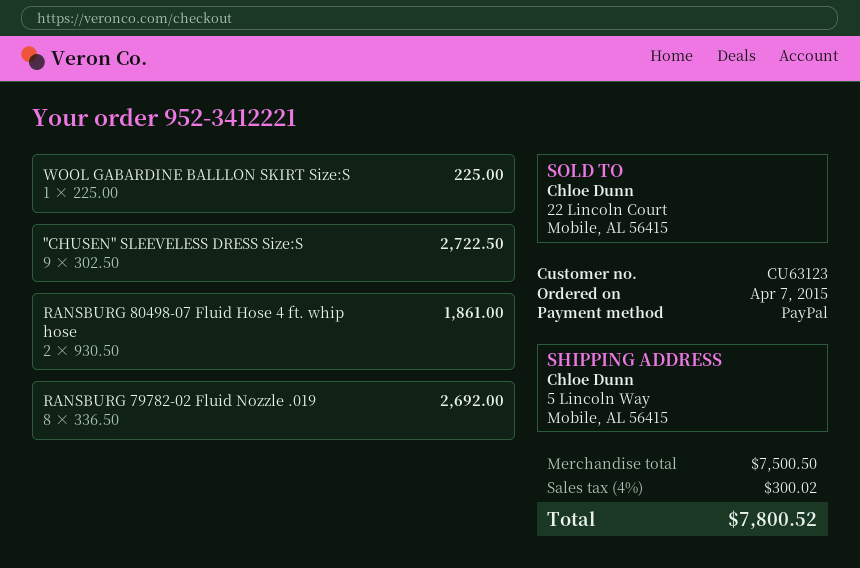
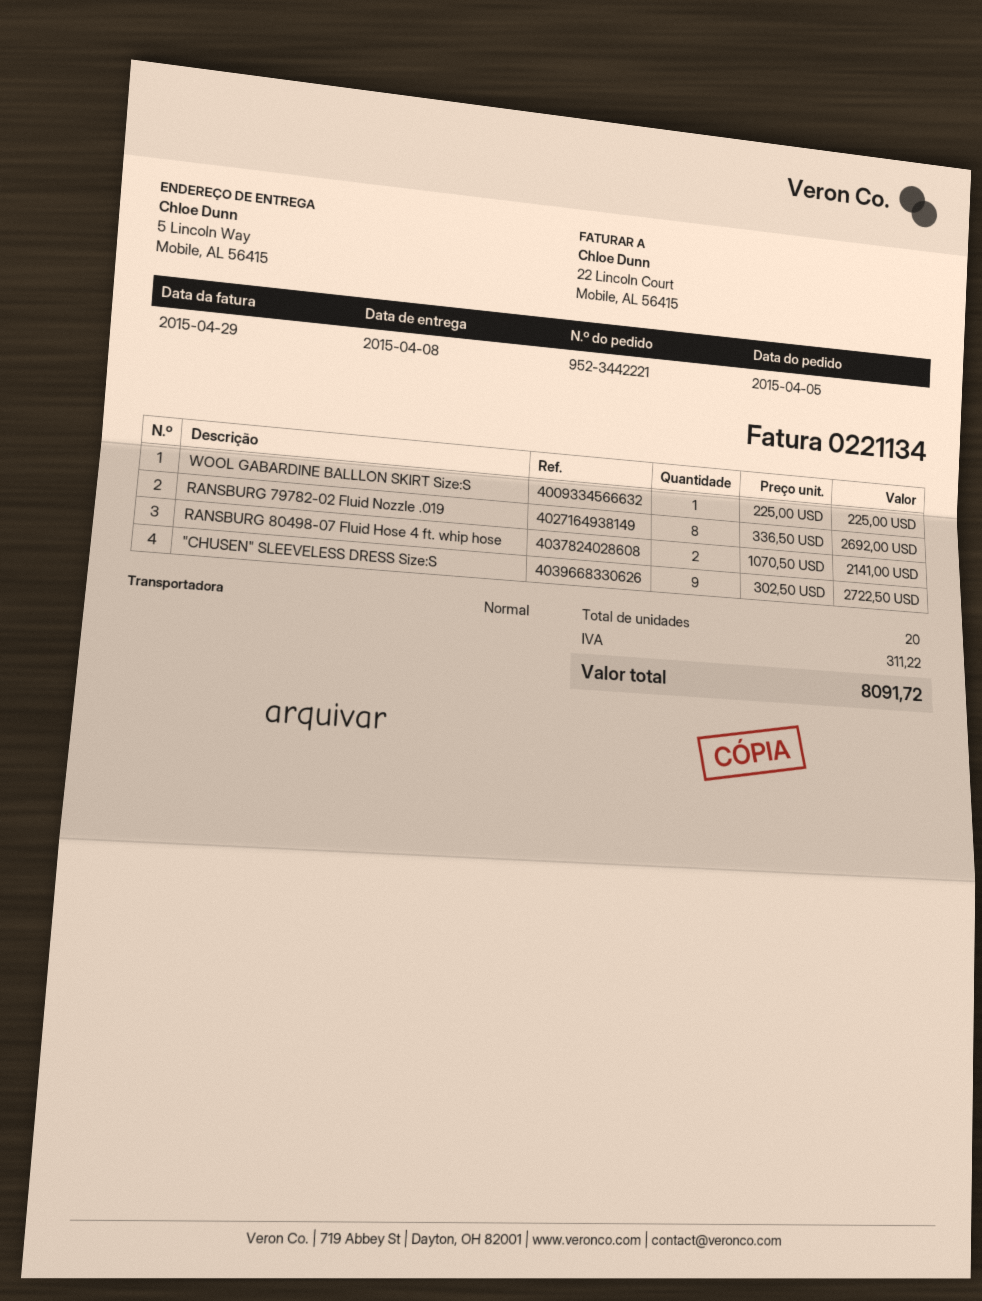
order number: 952-3412221 -> 952-3442221
order date: 2015-04-07 -> 2015-04-05
RANSBURG 80498-07 Fluid Hose 4 ft. whip hose: 2 x 930.50 = 1861.00 -> 2 x 1070.50 = 2141.00
tax: 300.02 -> 311.22
total: 7800.52 -> 8091.72

